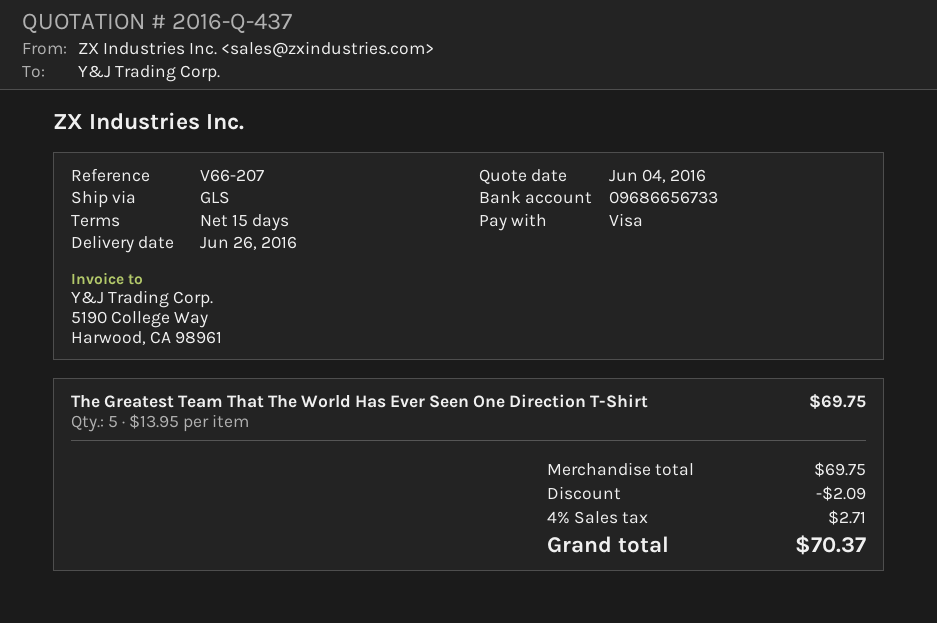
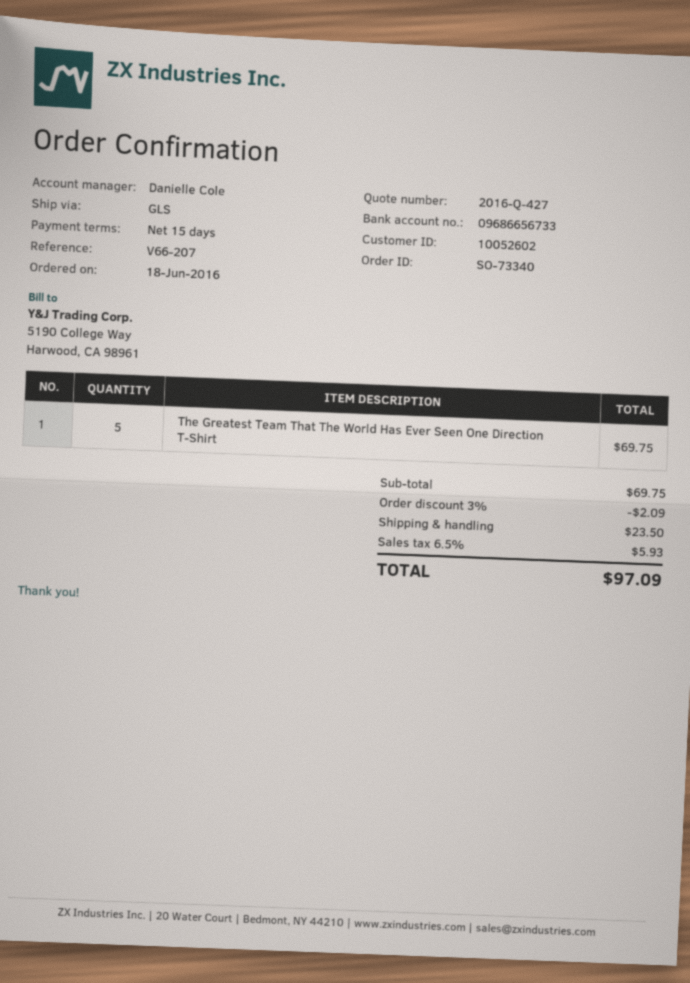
quote number: 2016-Q-437 -> 2016-Q-427
shipping: none -> 23.50
tax: 4% = 2.71 -> 6.5% = 5.93
total: 70.37 -> 97.09

